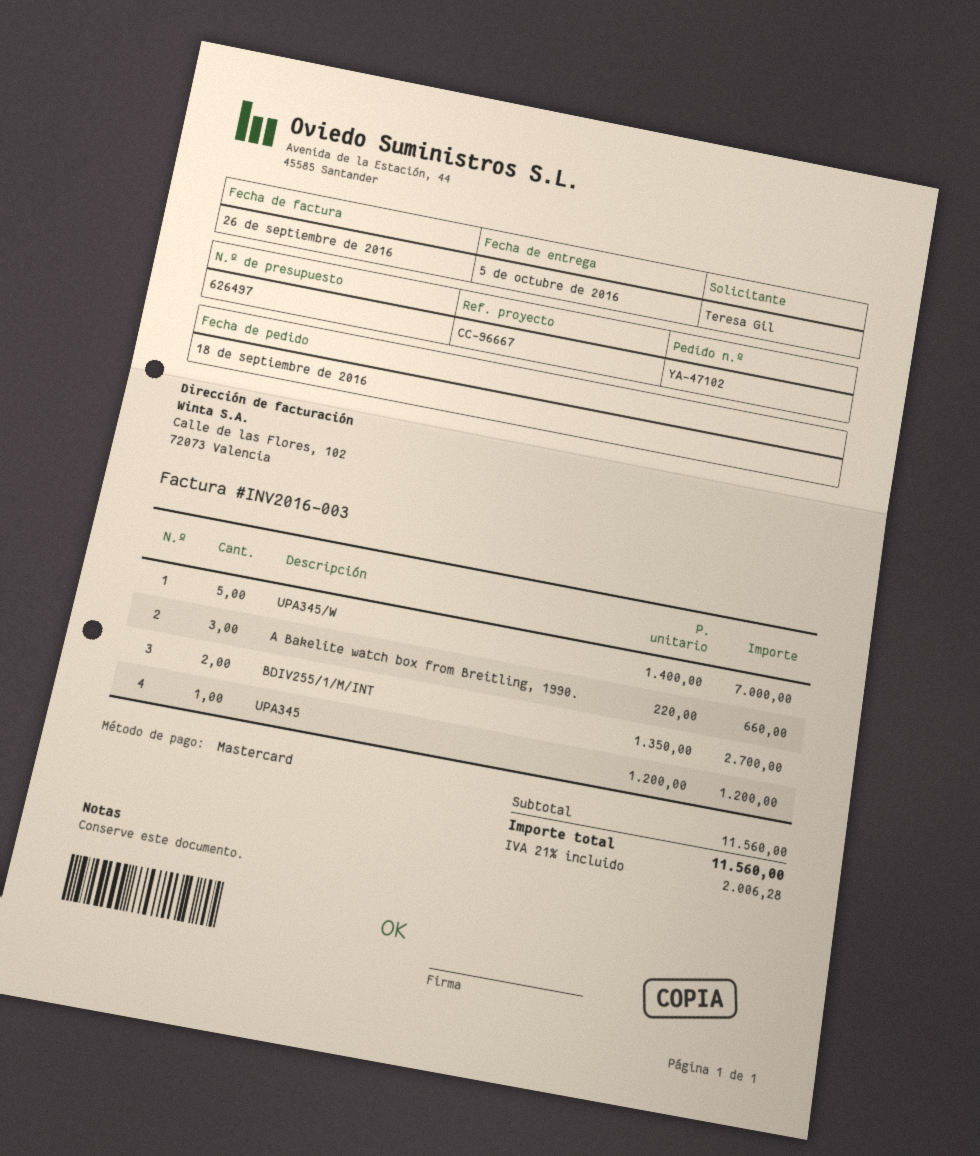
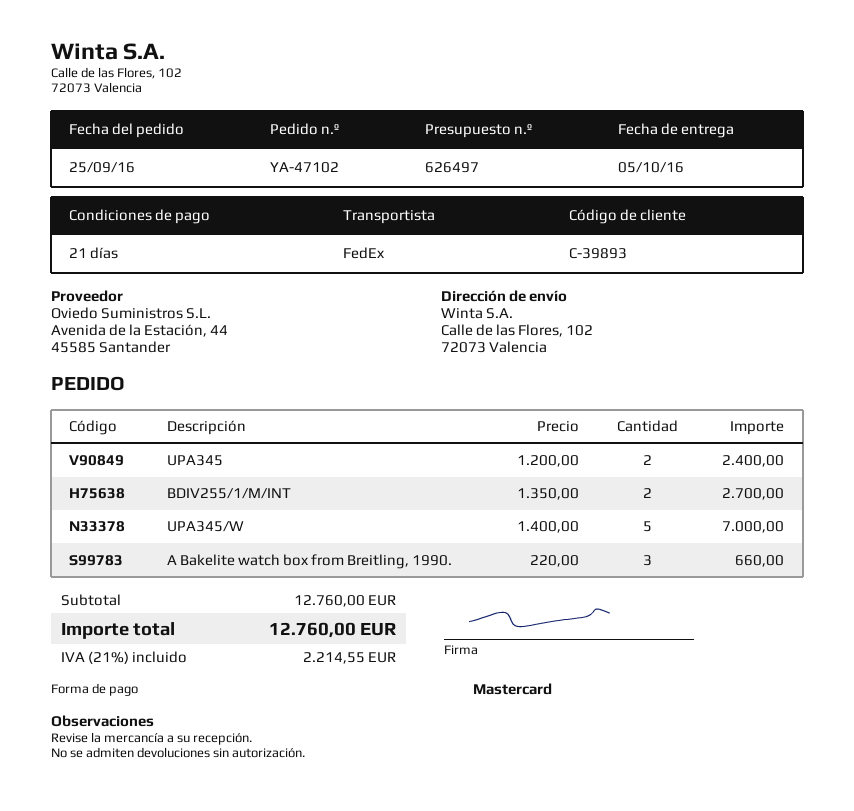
order date: 2016-09-18 -> 2016-09-25
UPA345: 1 x 1200.00 = 1200.00 -> 2 x 1200.00 = 2400.00
subtotal: 11560.00 -> 12760.00
tax: 21% = 2006.28 -> 21% = 2214.55
total: 11560.00 -> 12760.00

